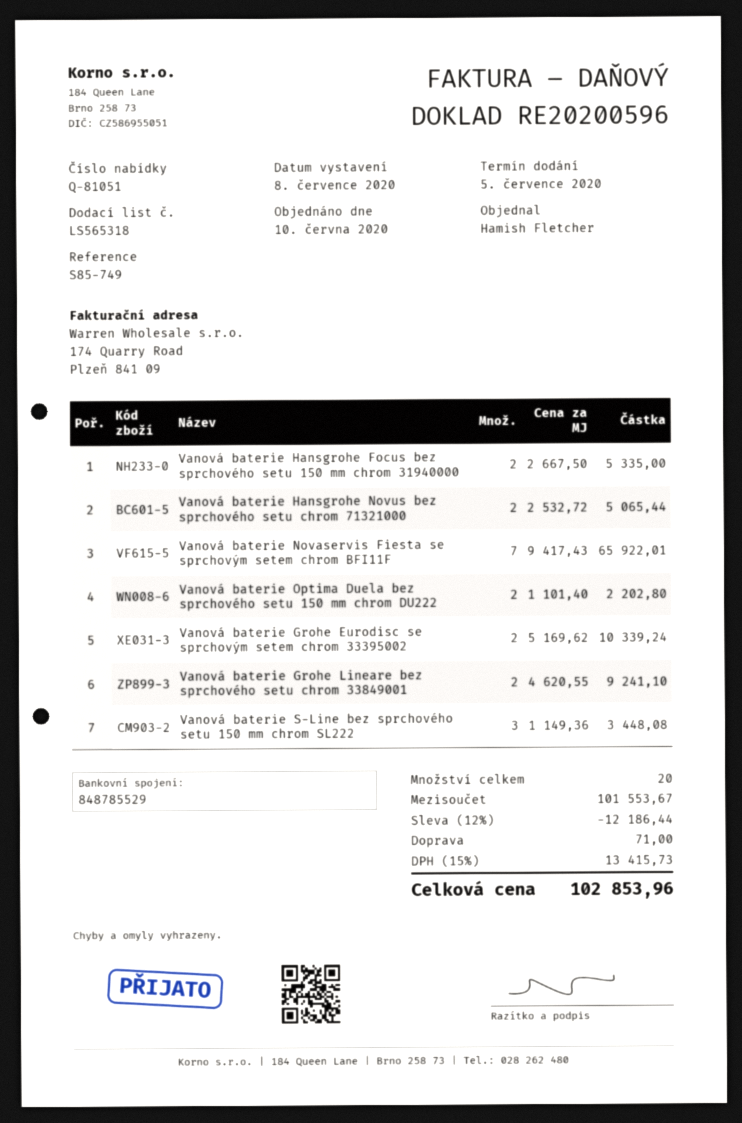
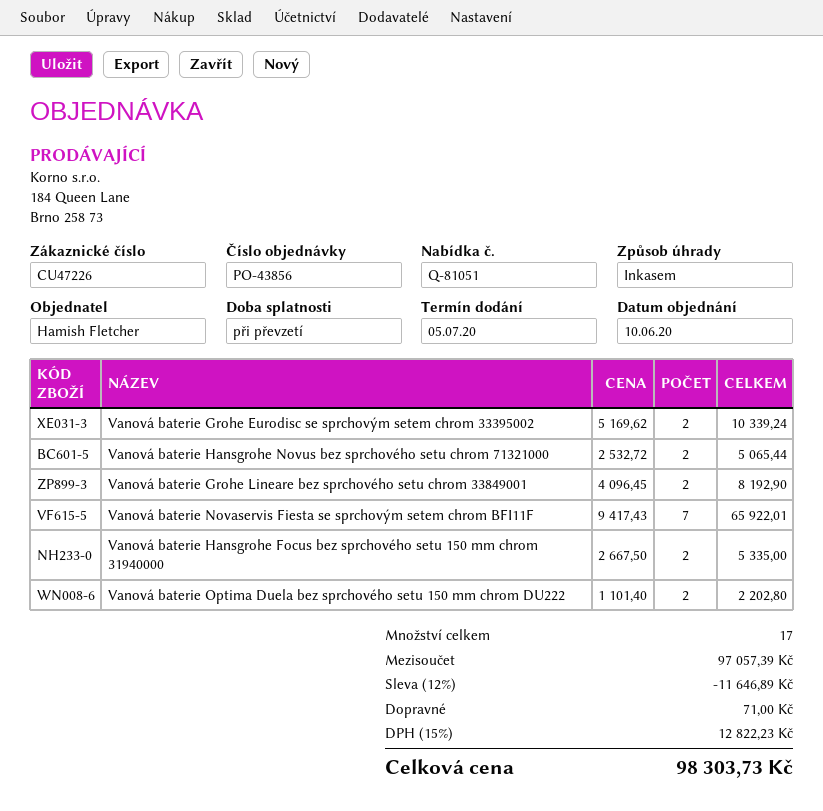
Vanová baterie Grohe Lineare bez sprchového setu chrom 33849001: 2 x 4620.55 = 9241.10 -> 2 x 4096.45 = 8192.90
Vanová baterie S-Line bez sprchového setu 150 mm chrom SL222: 3 x 1149.36 = 3448.08 -> none
total quantity: 20 -> 17
subtotal: 101553.67 -> 97057.39
discount: 12% = 12186.44 -> 12% = 11646.89
tax: 15% = 13415.73 -> 15% = 12822.23
total: 102853.96 -> 98303.73

